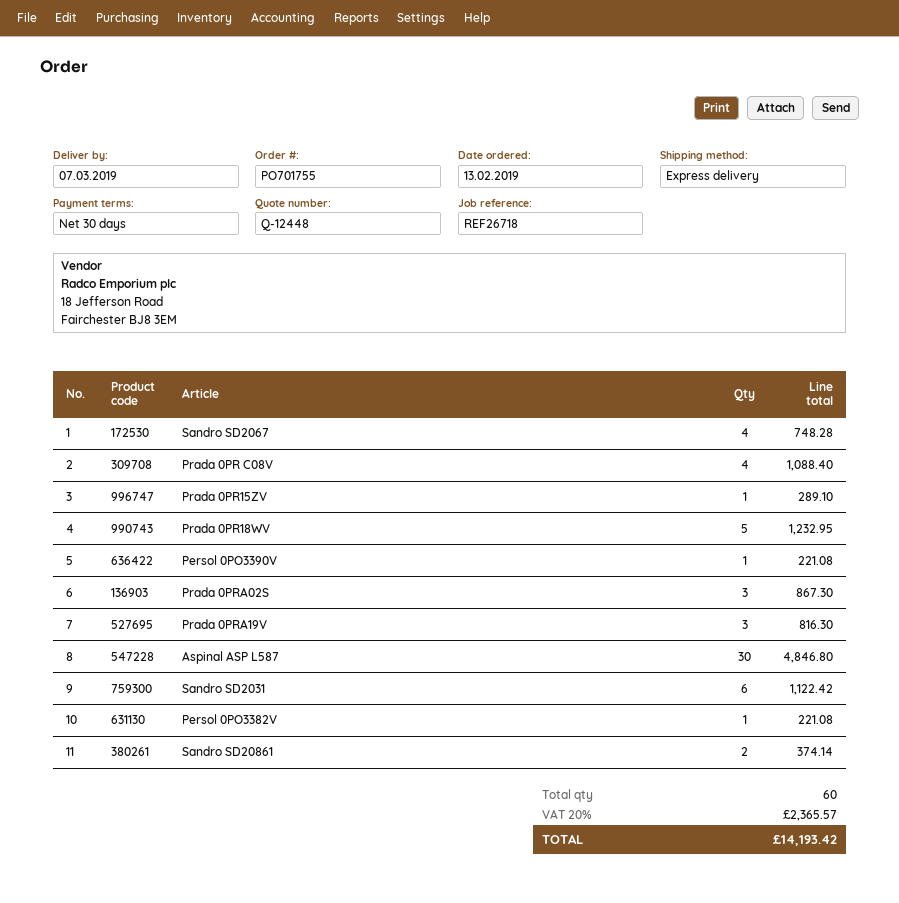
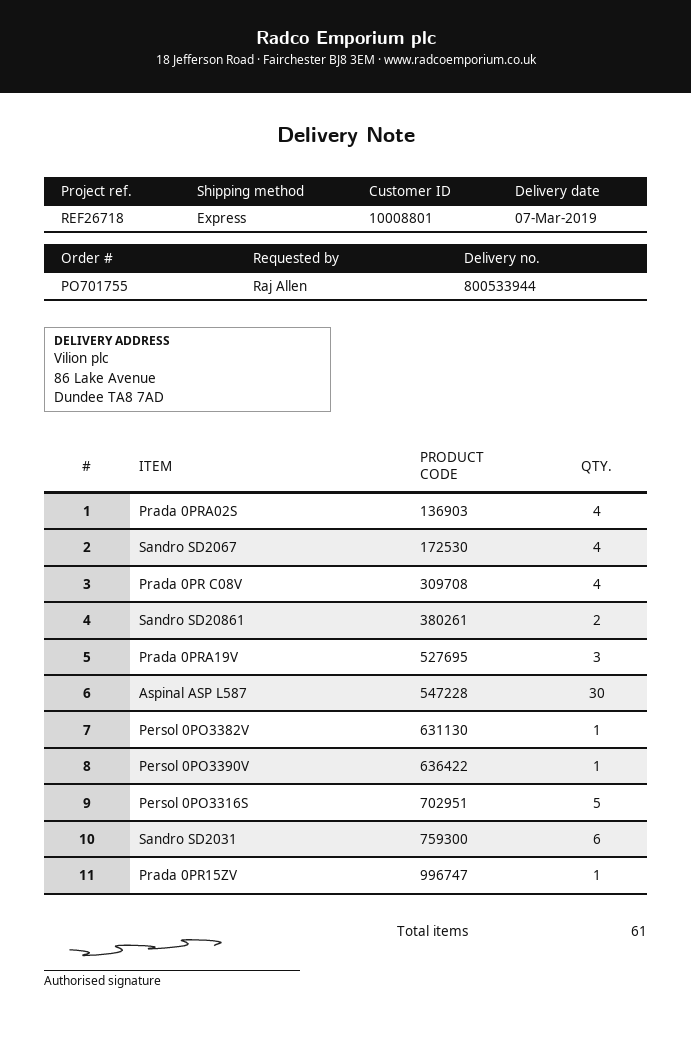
Prada 0PR18WV: 5 -> none
Prada 0PRA02S: 3 -> 4
Persol 0PO3316S: none -> 5
total quantity: 60 -> 61

